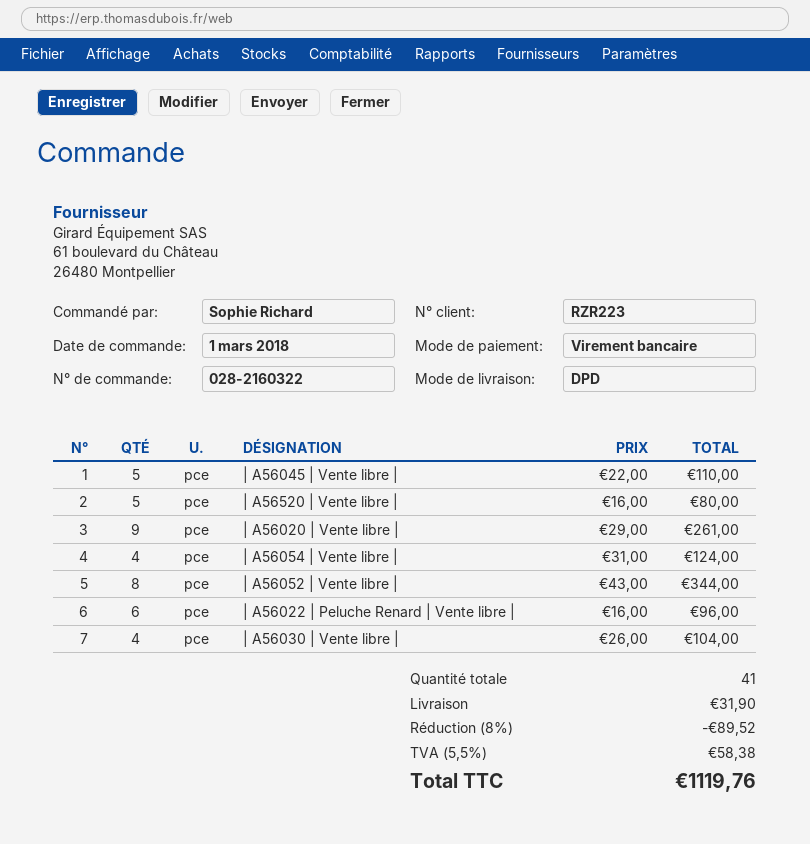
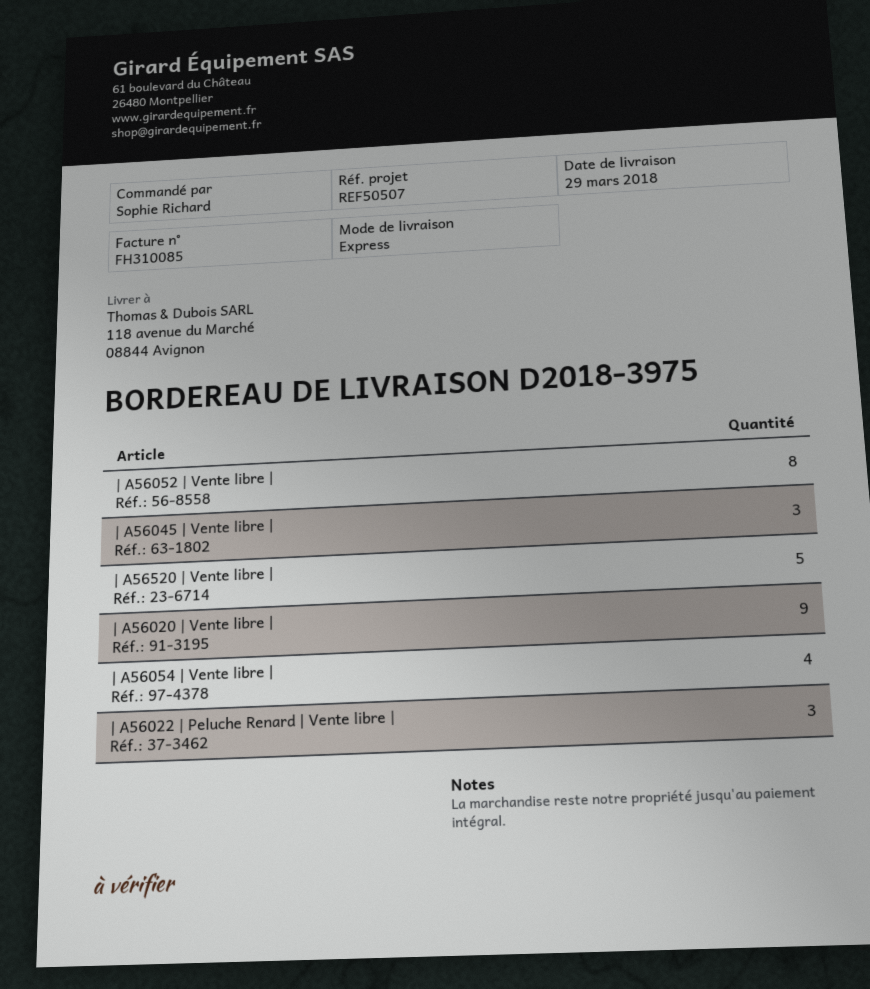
shipping method: DPD -> express
| A56045 | Vente libre |: 5 -> 3
| A56022 | Peluche Renard | Vente libre |: 6 -> 3
| A56030 | Vente libre |: 4 -> none

